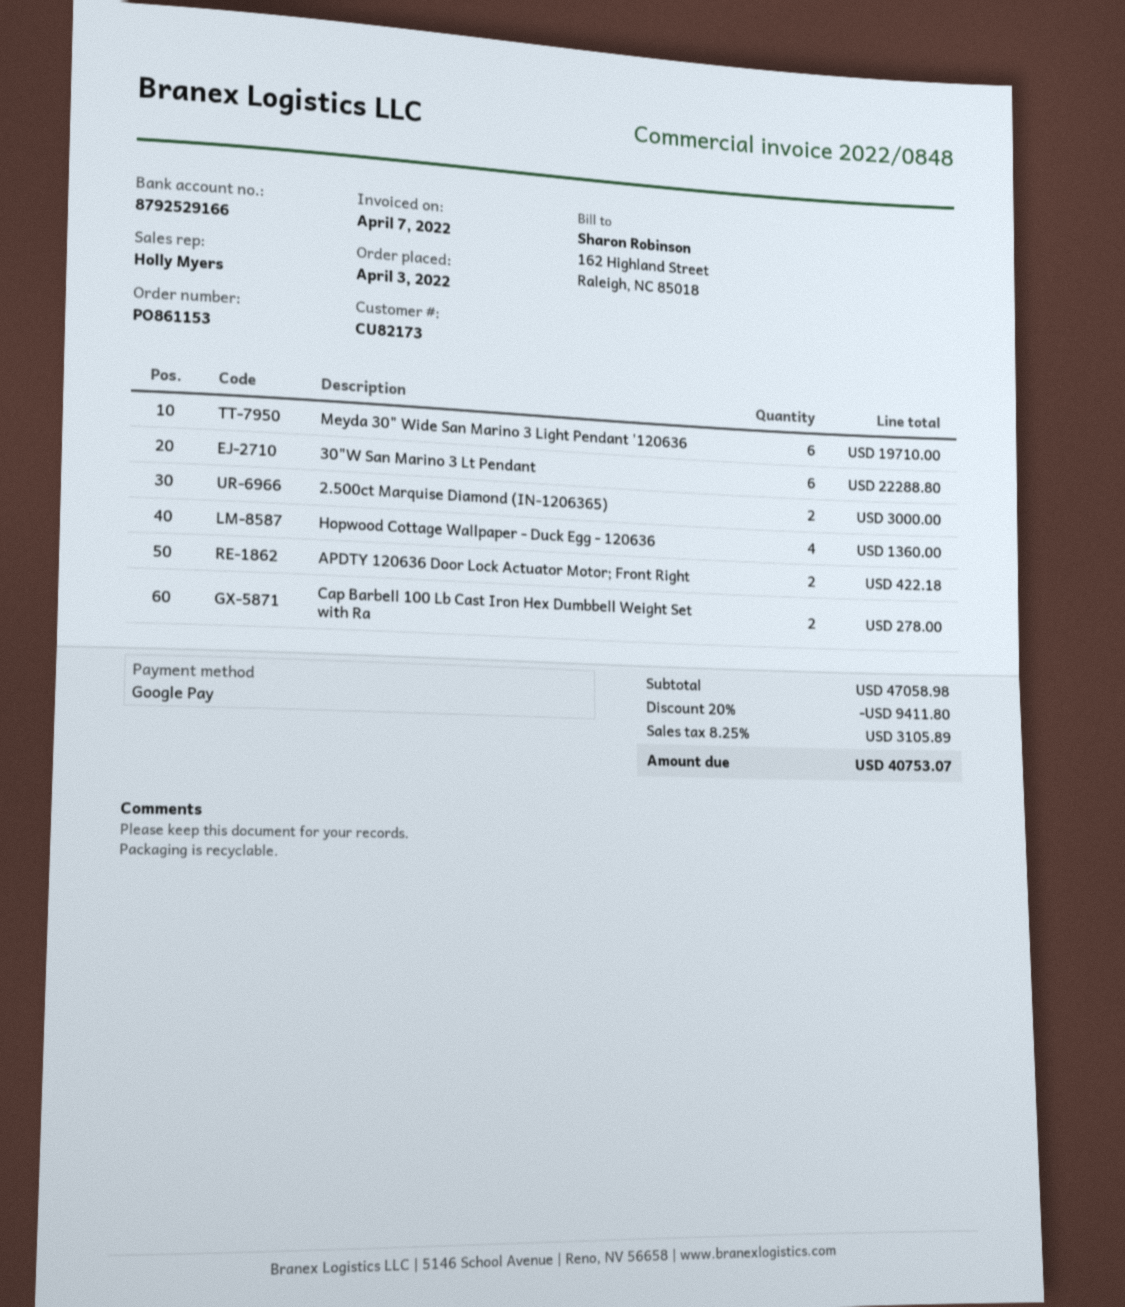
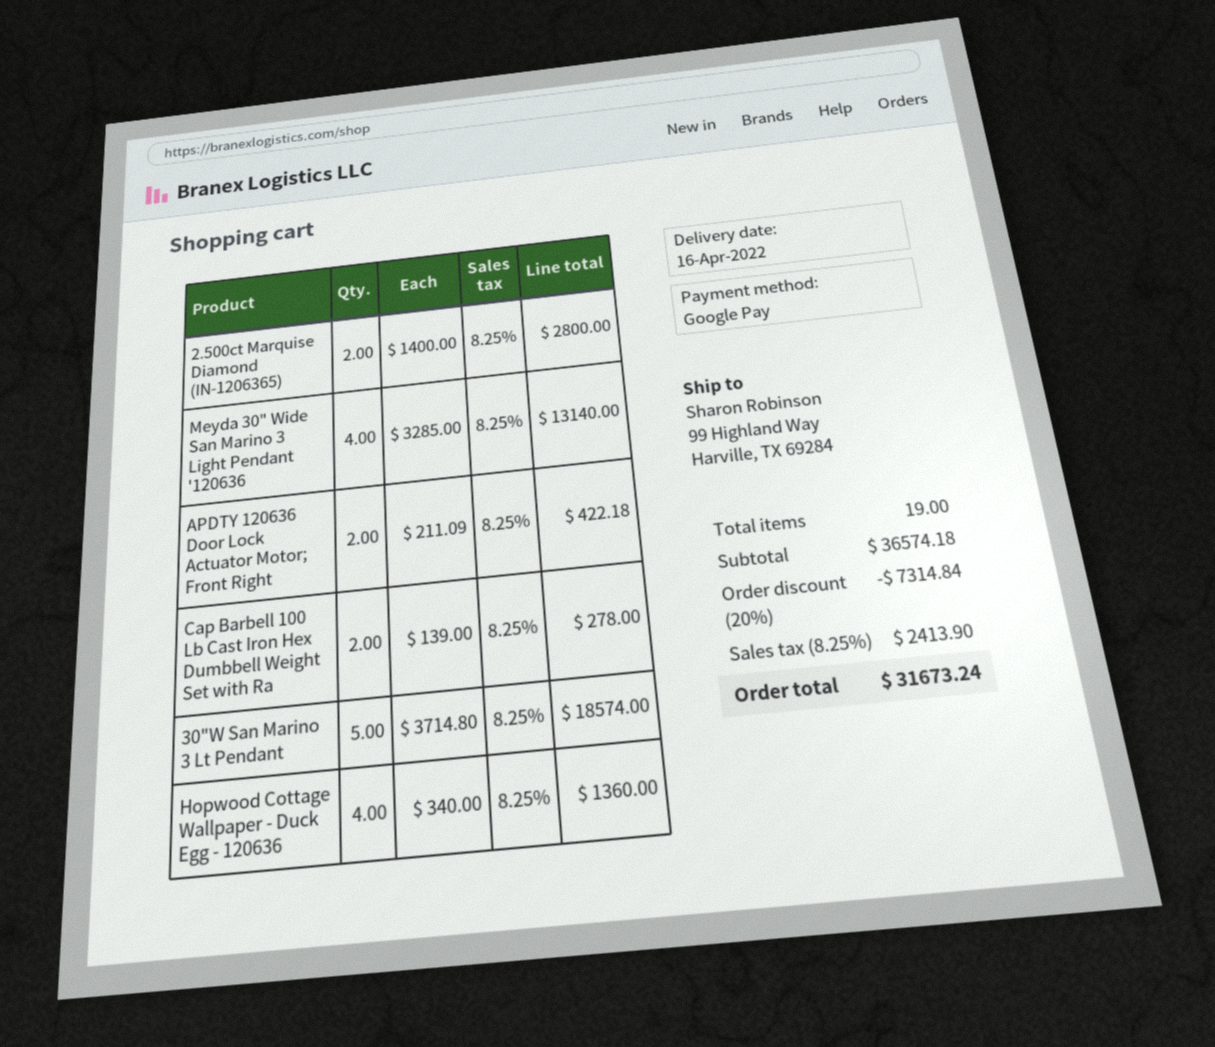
Meyda 30" Wide San Marino 3 Light Pendant '120636: 6 for 19710.00 -> 4 for 13140.00
30"W San Marino 3 Lt Pendant: 6 for 22288.80 -> 5 for 18574.00
2.500ct Marquise Diamond (IN-1206365): 2 for 3000.00 -> 2 for 2800.00
subtotal: 47058.98 -> 36574.18
discount: 20% = 9411.80 -> 20% = 7314.84
tax: 8.25% = 3105.89 -> 8.25% = 2413.90
total: 40753.07 -> 31673.24

